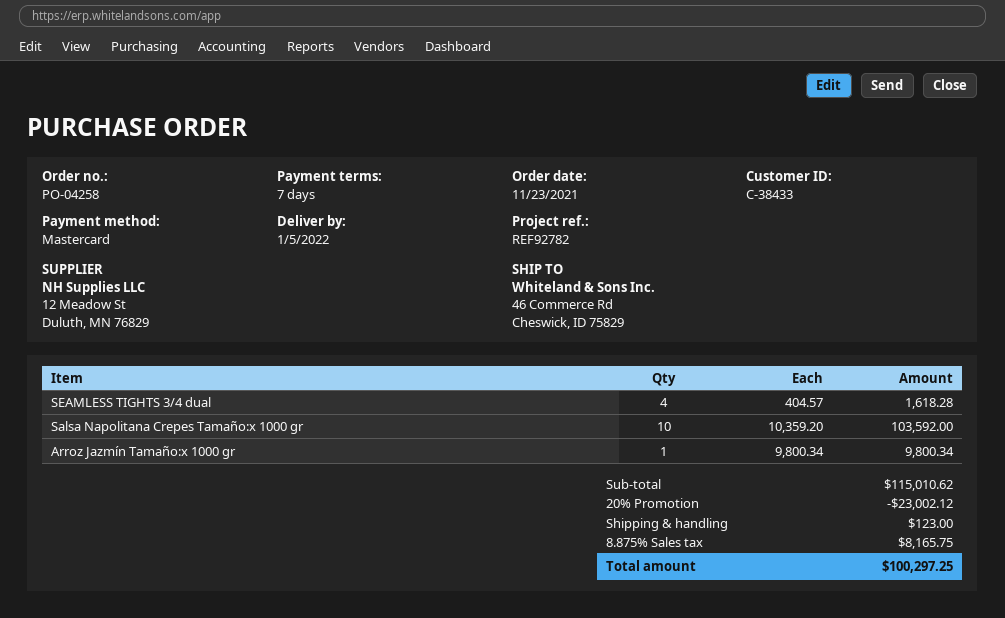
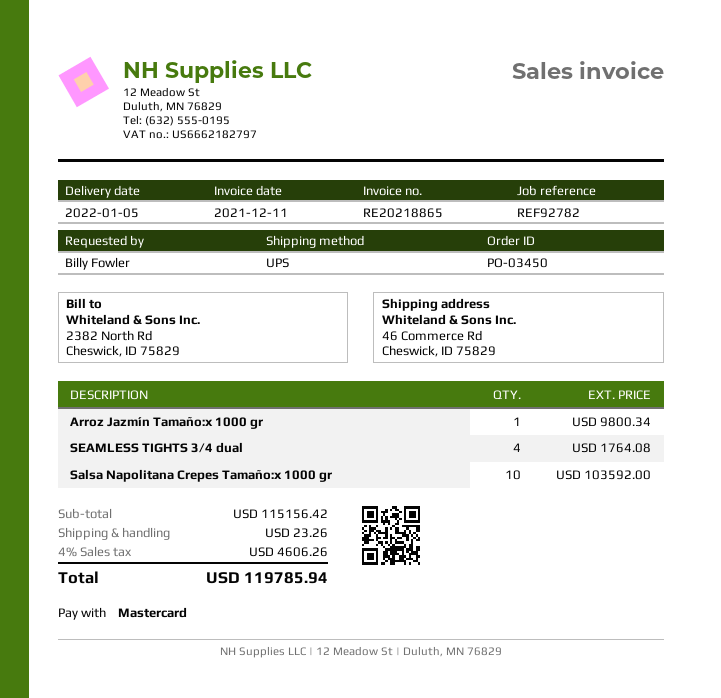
order number: PO-04258 -> PO-03450
SEAMLESS TIGHTS 3/4 dual: 4 for 1618.28 -> 4 for 1764.08
subtotal: 115010.62 -> 115156.42
discount: 20% = 23002.12 -> none
shipping: 123.00 -> 23.26
tax: 8.875% = 8165.75 -> 4% = 4606.26
total: 100297.25 -> 119785.94

